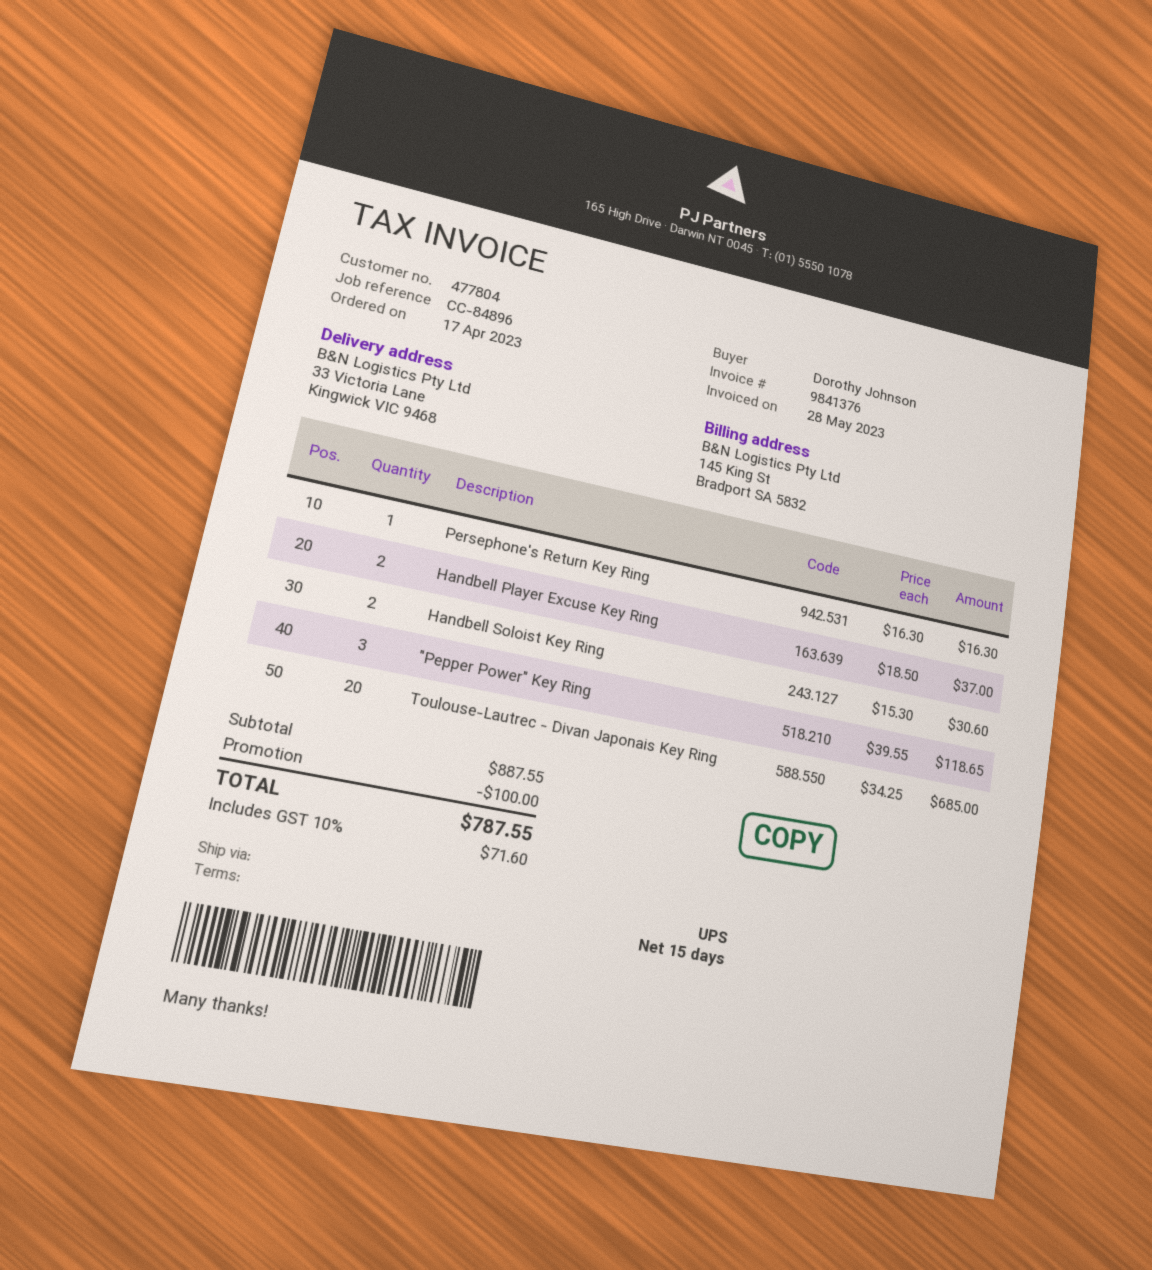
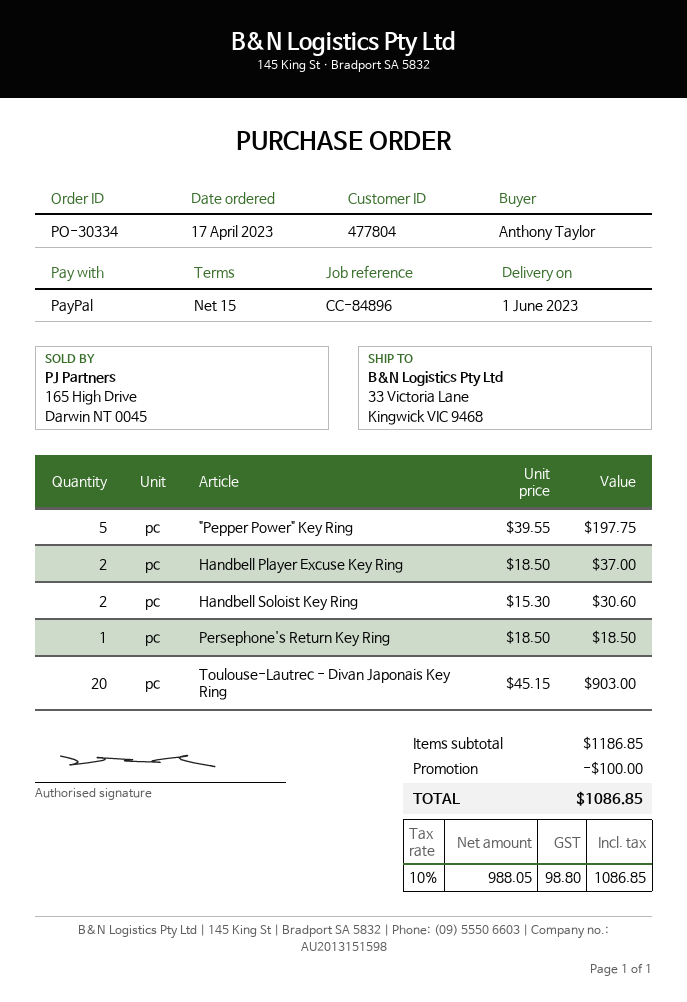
ordered by: Dorothy Johnson -> Anthony Taylor
Persephone's Return Key Ring: 1 x 16.30 = 16.30 -> 1 x 18.50 = 18.50
"Pepper Power" Key Ring: 3 x 39.55 = 118.65 -> 5 x 39.55 = 197.75
Toulouse-Lautrec - Divan Japonais Key Ring: 20 x 34.25 = 685.00 -> 20 x 45.15 = 903.00
subtotal: 887.55 -> 1186.85
tax: 10% = 71.60 -> 10% = 98.80
total: 787.55 -> 1086.85

